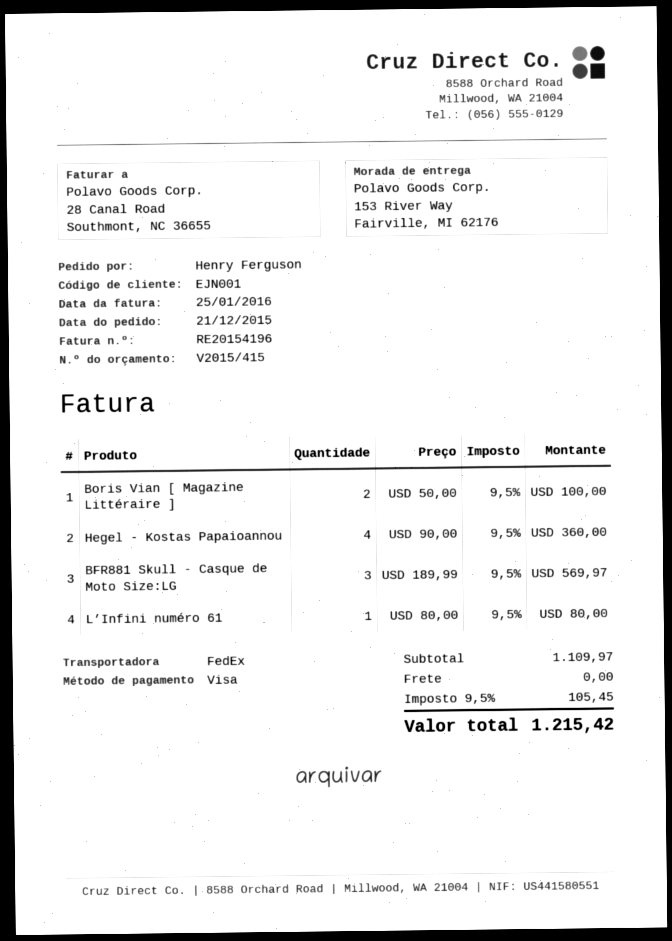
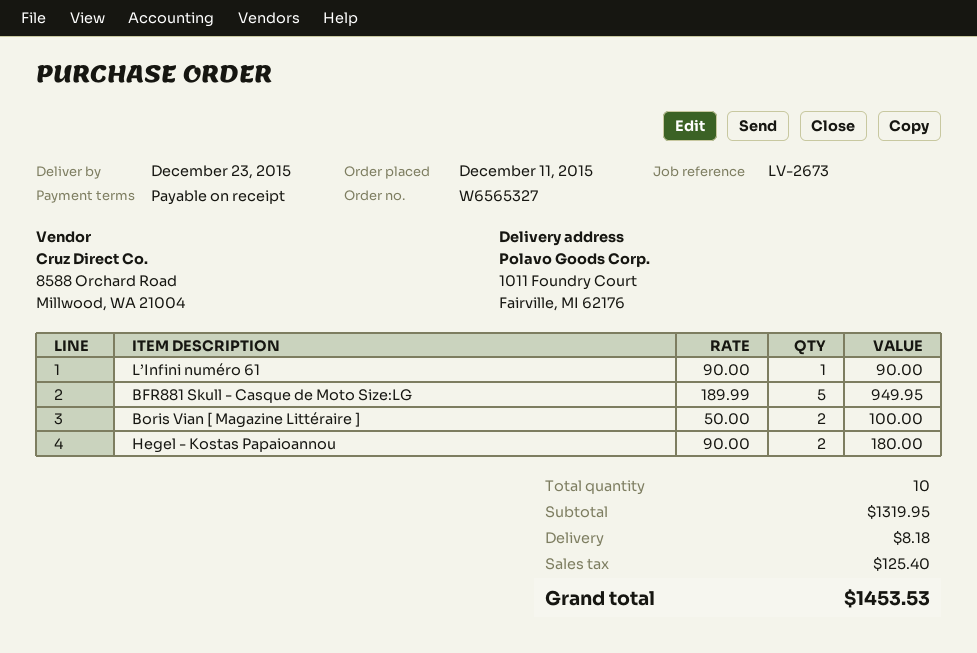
order date: 2015-12-21 -> 2015-12-11
ship to: 153 River Way, Fairville, MI 62176 -> 1011 Foundry Court, Fairville, MI 62176
Hegel - Kostas Papaioannou: 4 x 90.00 = 360.00 -> 2 x 90.00 = 180.00
BFR881 Skull - Casque de Moto Size:LG: 3 x 189.99 = 569.97 -> 5 x 189.99 = 949.95
L’Infini numéro 61: 1 x 80.00 = 80.00 -> 1 x 90.00 = 90.00
subtotal: 1109.97 -> 1319.95
shipping: 0.00 -> 8.18
tax: 105.45 -> 125.40
total: 1215.42 -> 1453.53

